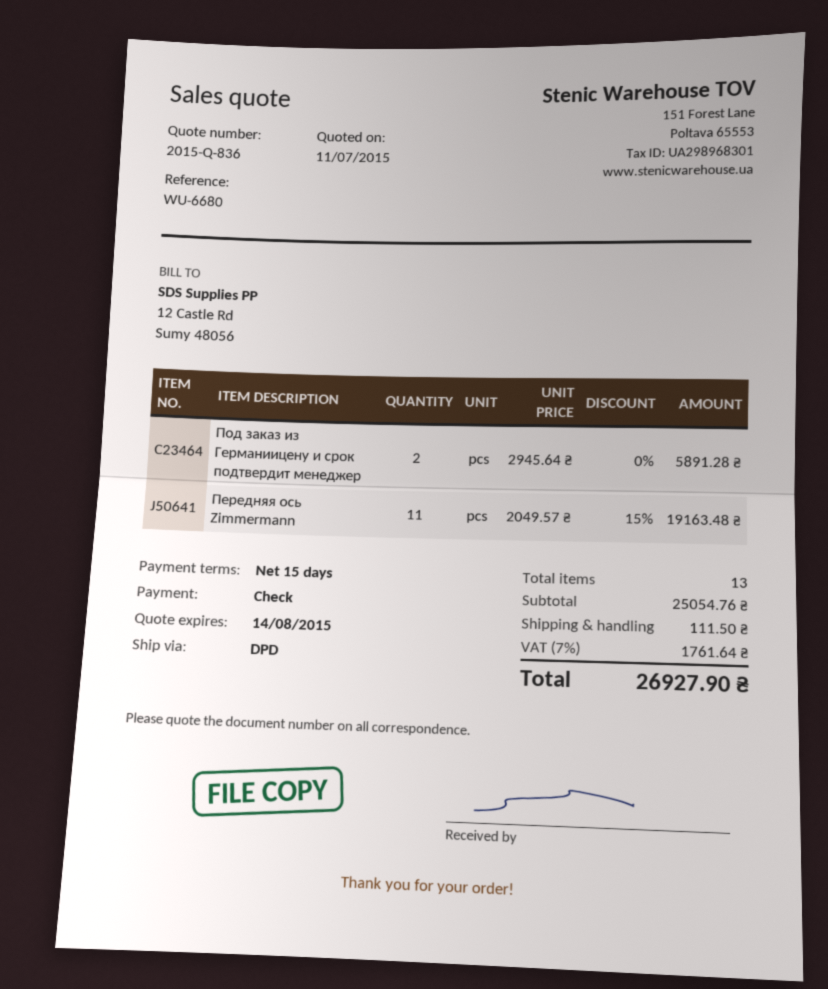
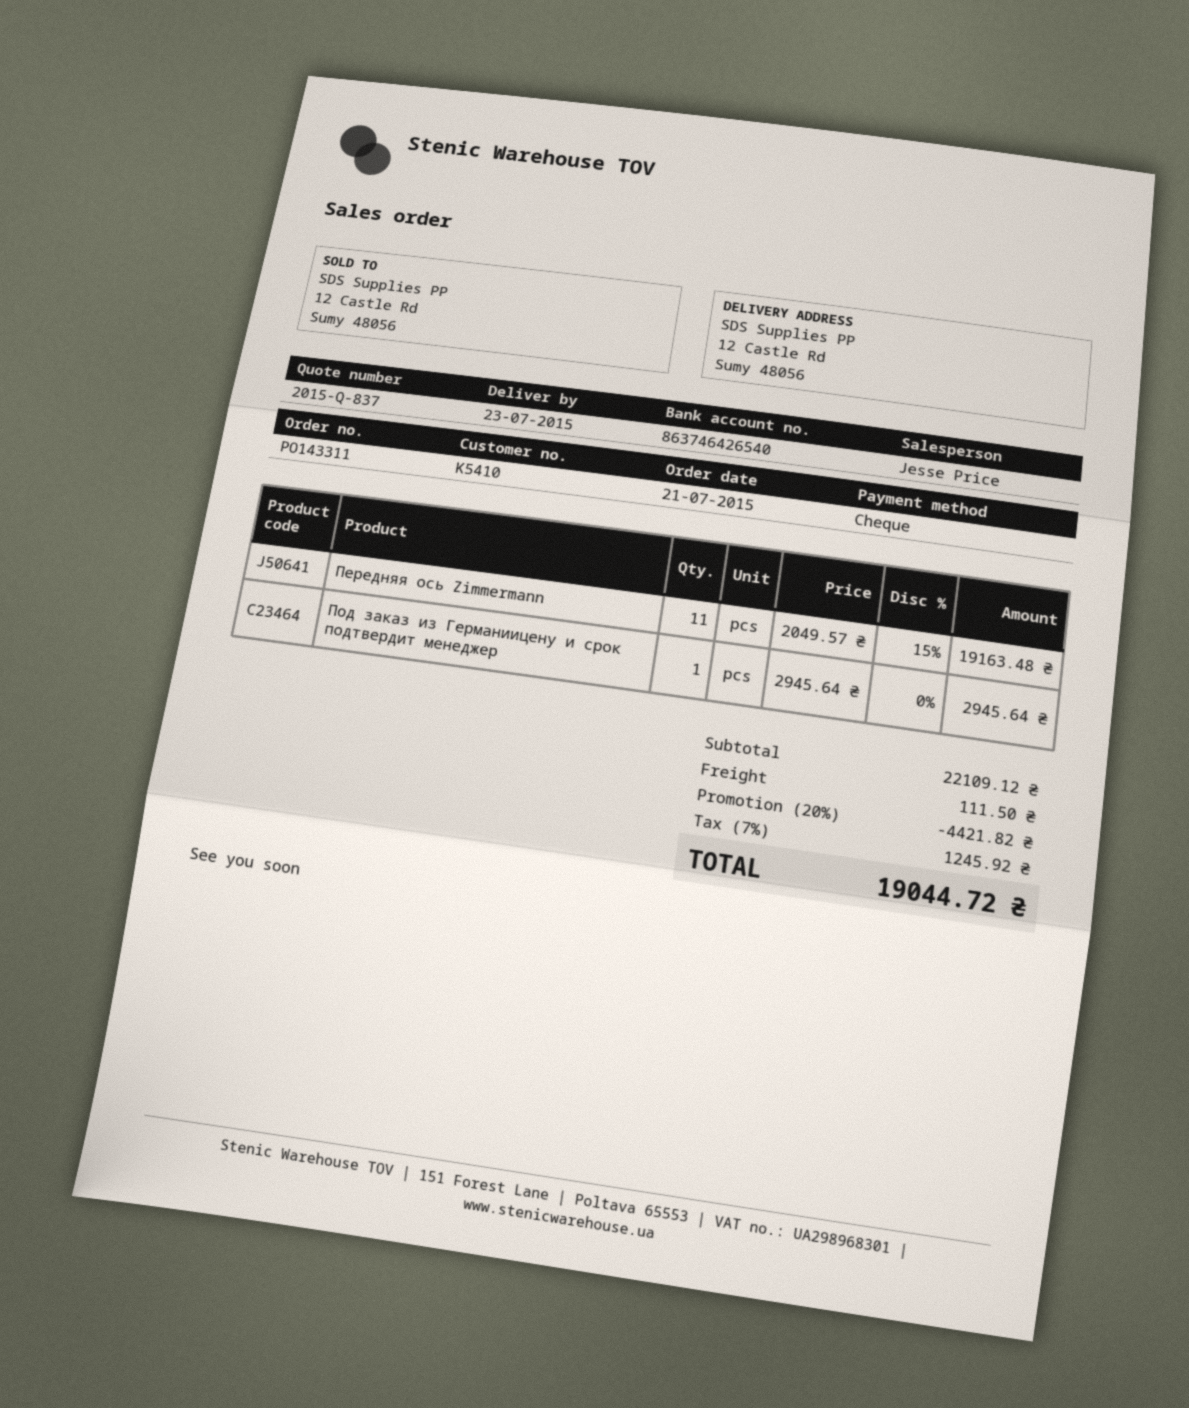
quote number: 2015-Q-836 -> 2015-Q-837
Под заказ из Германиицену и срок подтвердит менеджер: 2 x 2945.64 = 5891.28 -> 1 x 2945.64 = 2945.64
subtotal: 25054.76 -> 22109.12
discount: none -> 20% = 4421.82
tax: 7% = 1761.64 -> 7% = 1245.92
total: 26927.90 -> 19044.72

